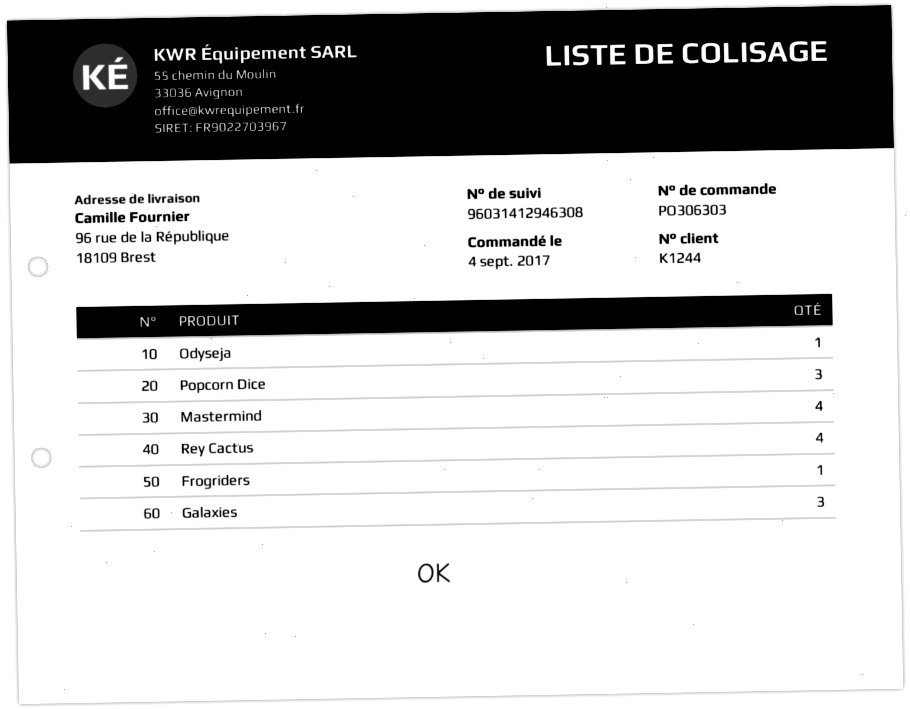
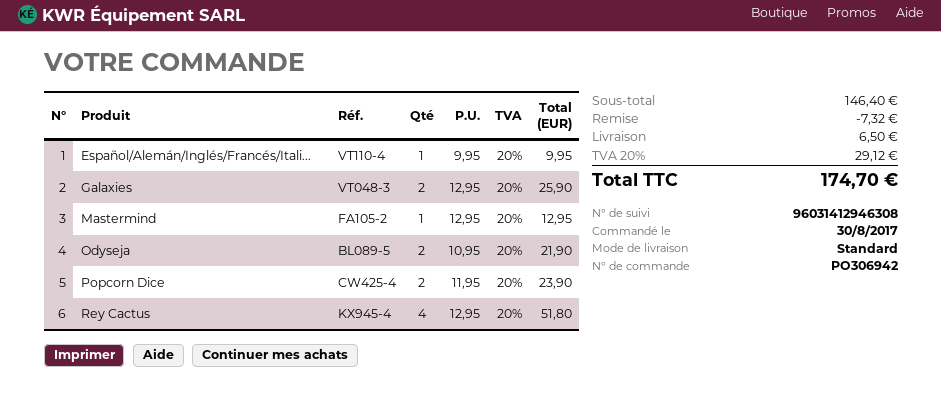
order number: PO306303 -> PO306942
order date: 2017-09-04 -> 2017-08-30
Odyseja: 1 -> 2
Popcorn Dice: 3 -> 2
Mastermind: 4 -> 1
Frogriders: 1 -> none
Galaxies: 3 -> 2
Español/Alemán/Inglés/Francés/Itali...: none -> 1

